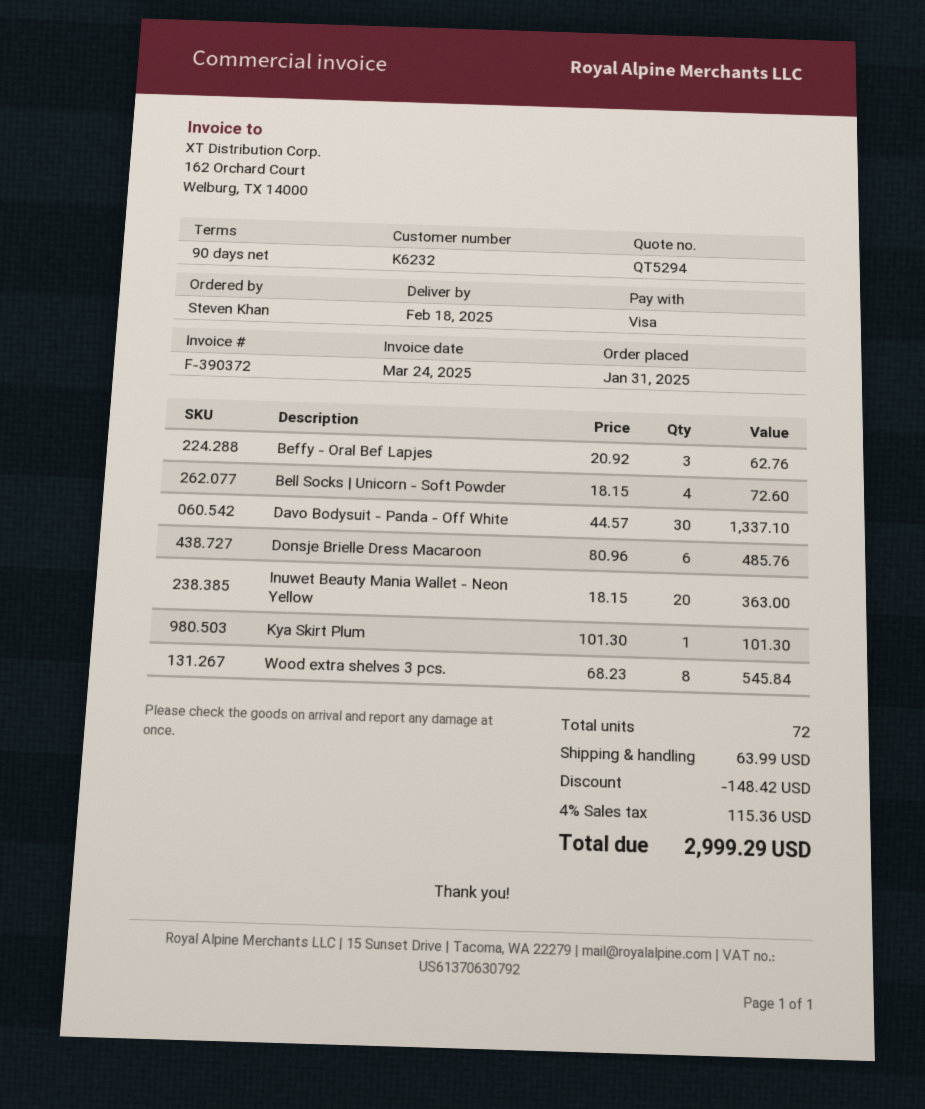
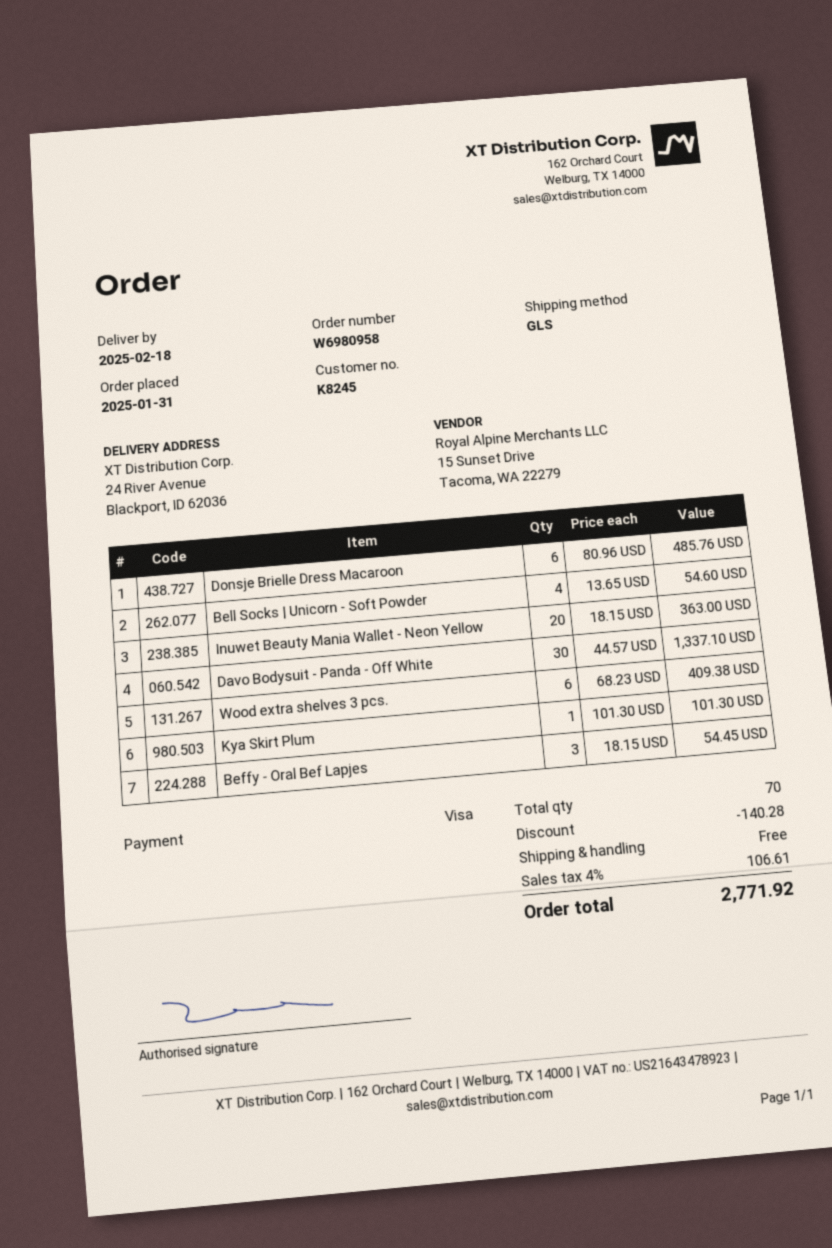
customer number: K6232 -> K8245
Beffy - Oral Bef Lapjes: 3 x 20.92 = 62.76 -> 3 x 18.15 = 54.45
Bell Socks | Unicorn - Soft Powder: 4 x 18.15 = 72.60 -> 4 x 13.65 = 54.60
Wood extra shelves 3 pcs.: 8 x 68.23 = 545.84 -> 6 x 68.23 = 409.38
total quantity: 72 -> 70
discount: 148.42 -> 140.28
shipping: 63.99 -> 0.00
tax: 4% = 115.36 -> 4% = 106.61
total: 2999.29 -> 2771.92

